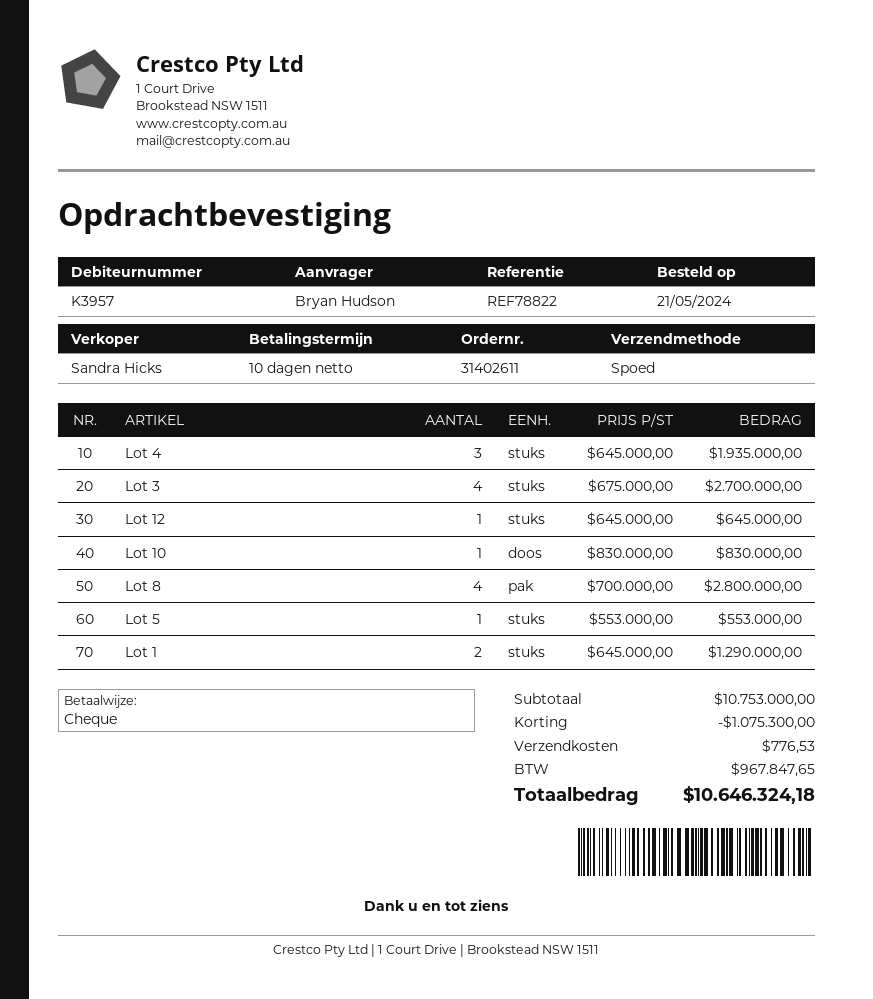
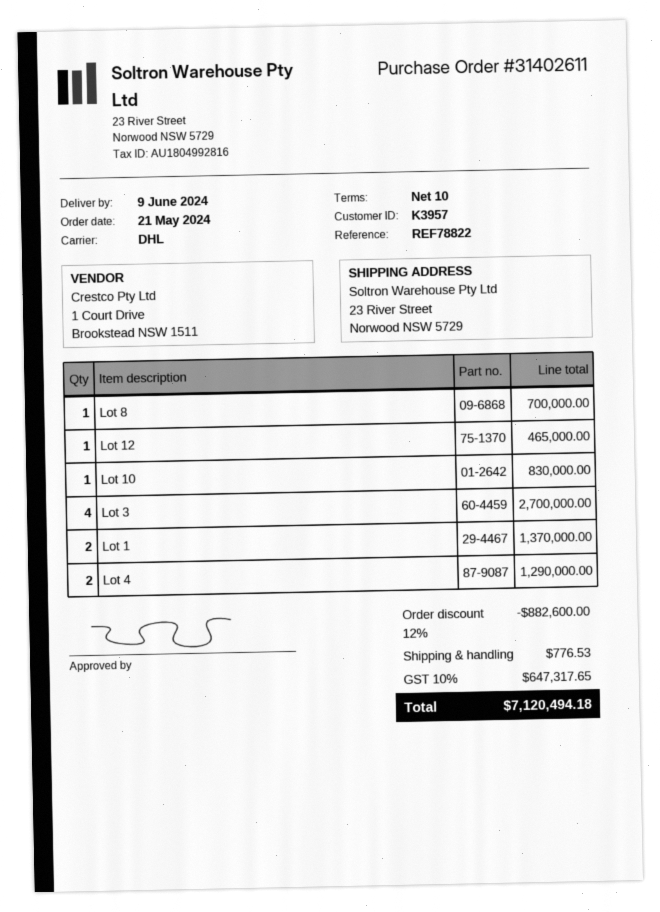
shipping method: express -> DHL
Lot 4: 3 for 1935000.00 -> 2 for 1290000.00
Lot 12: 1 for 645000.00 -> 1 for 465000.00
Lot 8: 4 for 2800000.00 -> 1 for 700000.00
Lot 5: 1 for 553000.00 -> none
Lot 1: 2 for 1290000.00 -> 2 for 1370000.00
discount: 1075300.00 -> 882600.00
tax: 967847.65 -> 647317.65
total: 10646324.18 -> 7120494.18

